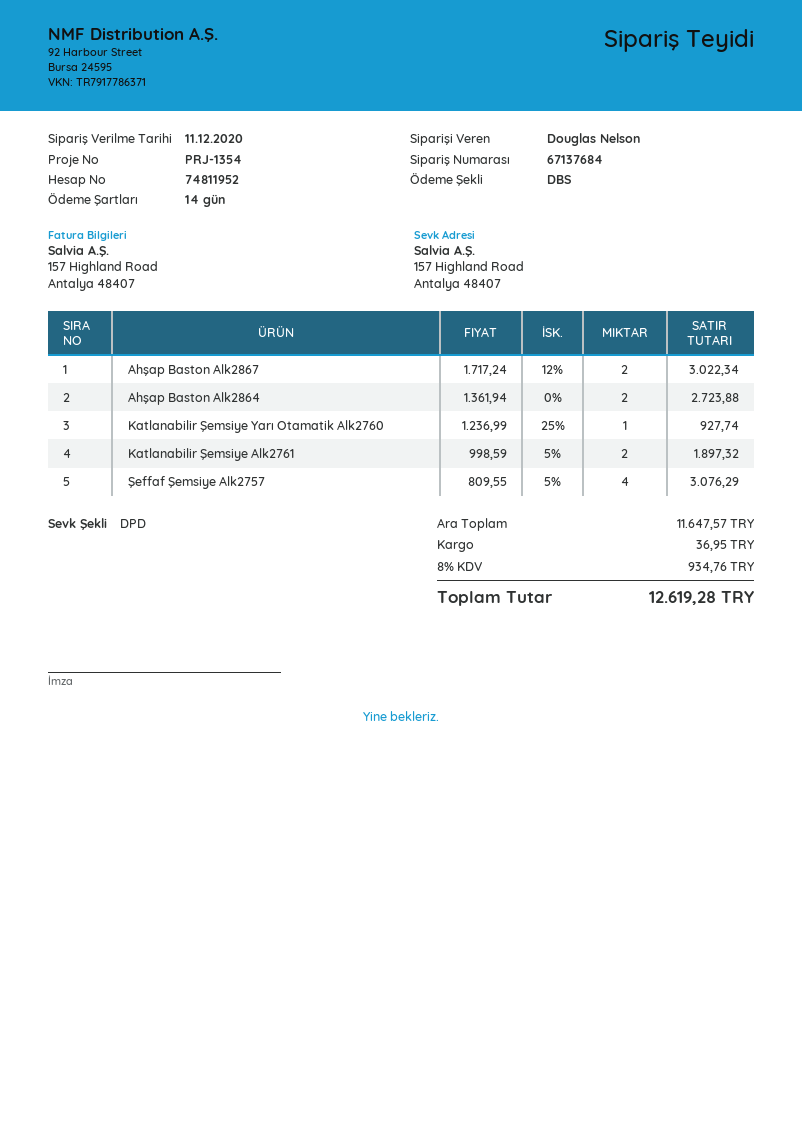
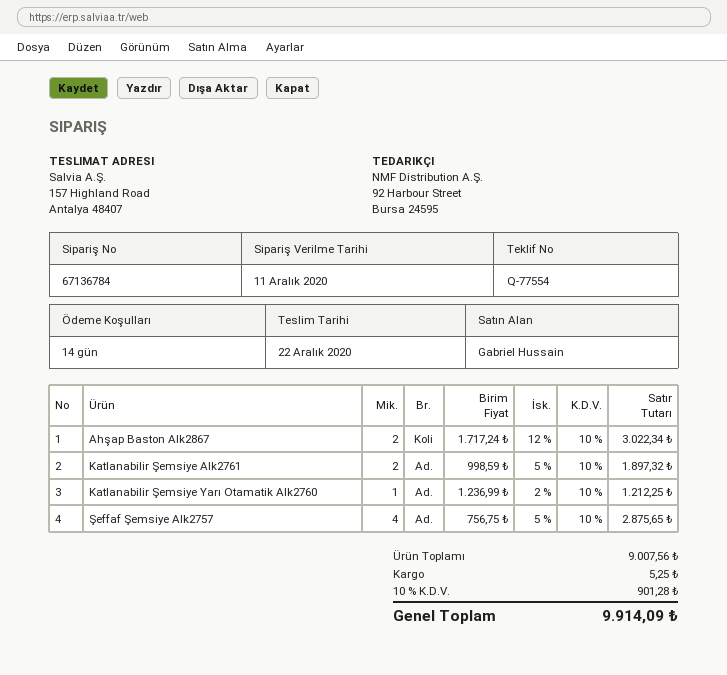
order number: 67137684 -> 67136784
ordered by: Douglas Nelson -> Gabriel Hussain
Ahşap Baston Alk2864: 2 x 1361.94 = 2723.88 -> none
Katlanabilir Şemsiye Yarı Otamatik Alk2760: 1 x 1236.99 - 25% = 927.74 -> 1 x 1236.99 - 2% = 1212.25
Şeffaf Şemsiye Alk2757: 4 x 809.55 - 5% = 3076.29 -> 4 x 756.75 - 5% = 2875.65
subtotal: 11647.57 -> 9007.56
shipping: 36.95 -> 5.25
tax: 8% = 934.76 -> 10% = 901.28
total: 12619.28 -> 9914.09

